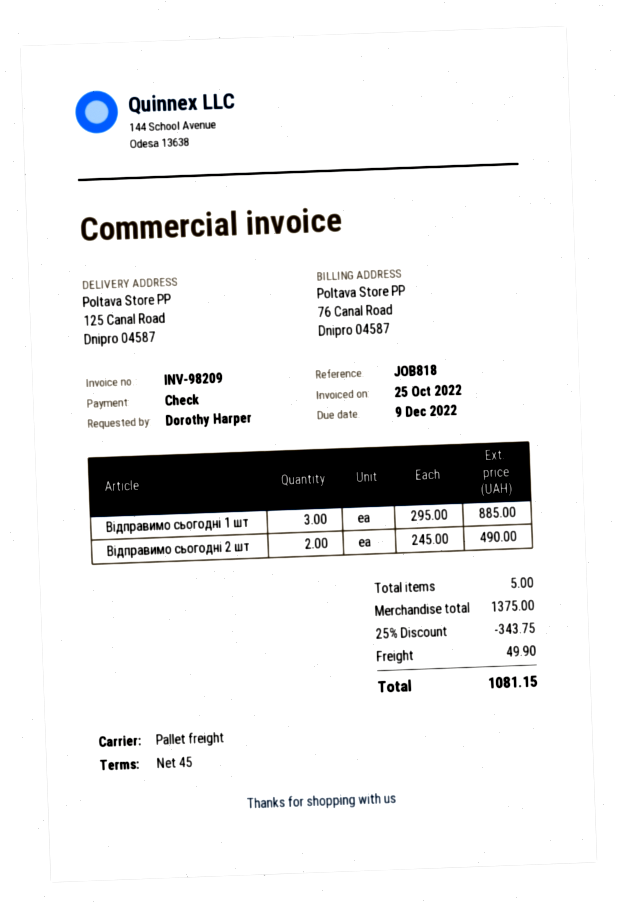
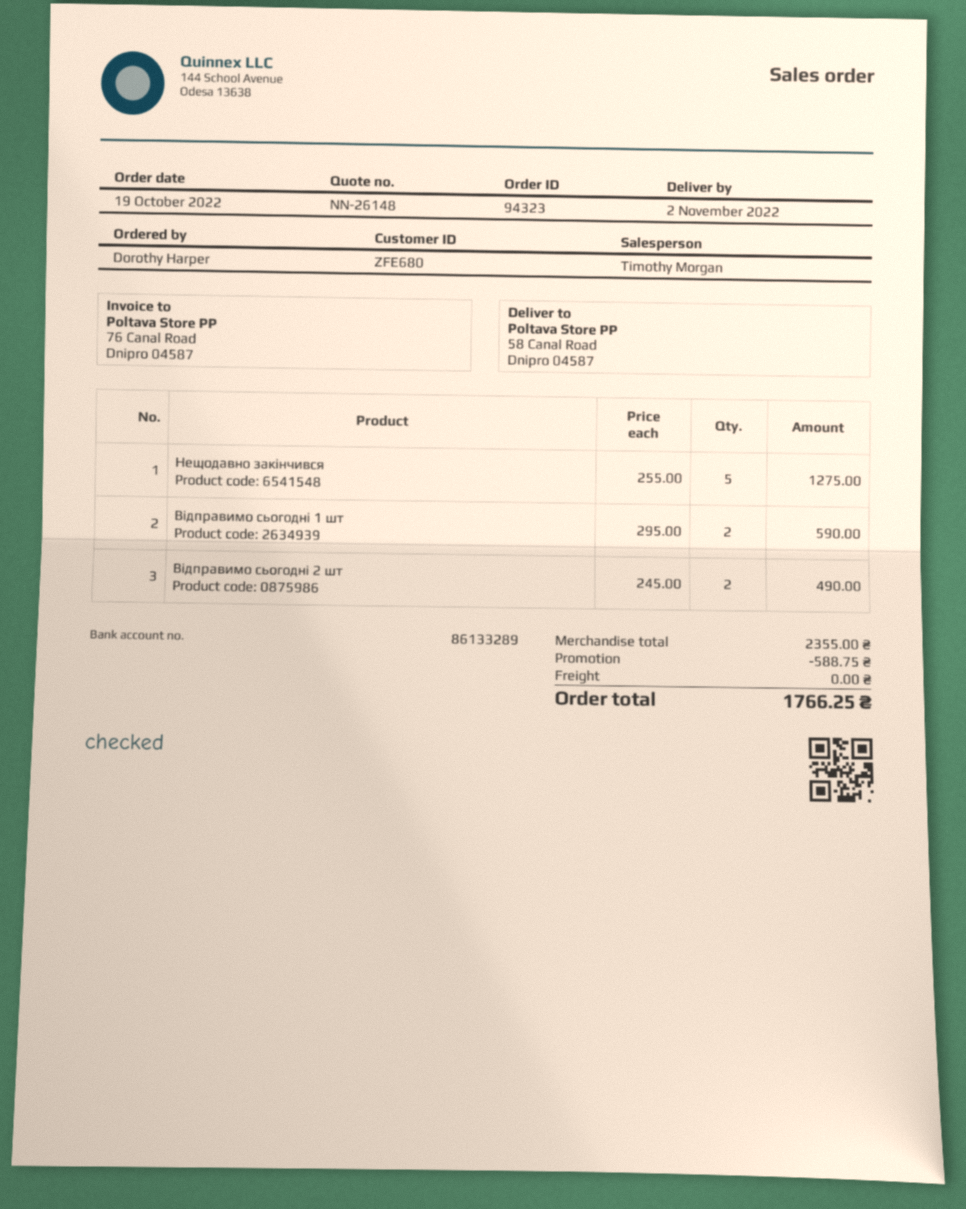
ship to: 125 Canal Road, Dnipro 04587 -> 58 Canal Road, Dnipro 04587
Відправимо сьогодні 1 шт: 3 x 295.00 = 885.00 -> 2 x 295.00 = 590.00
Нещодавно закінчився: none -> 5 x 255.00 = 1275.00
subtotal: 1375.00 -> 2355.00
discount: 343.75 -> 588.75
shipping: 49.90 -> 0.00
total: 1081.15 -> 1766.25

